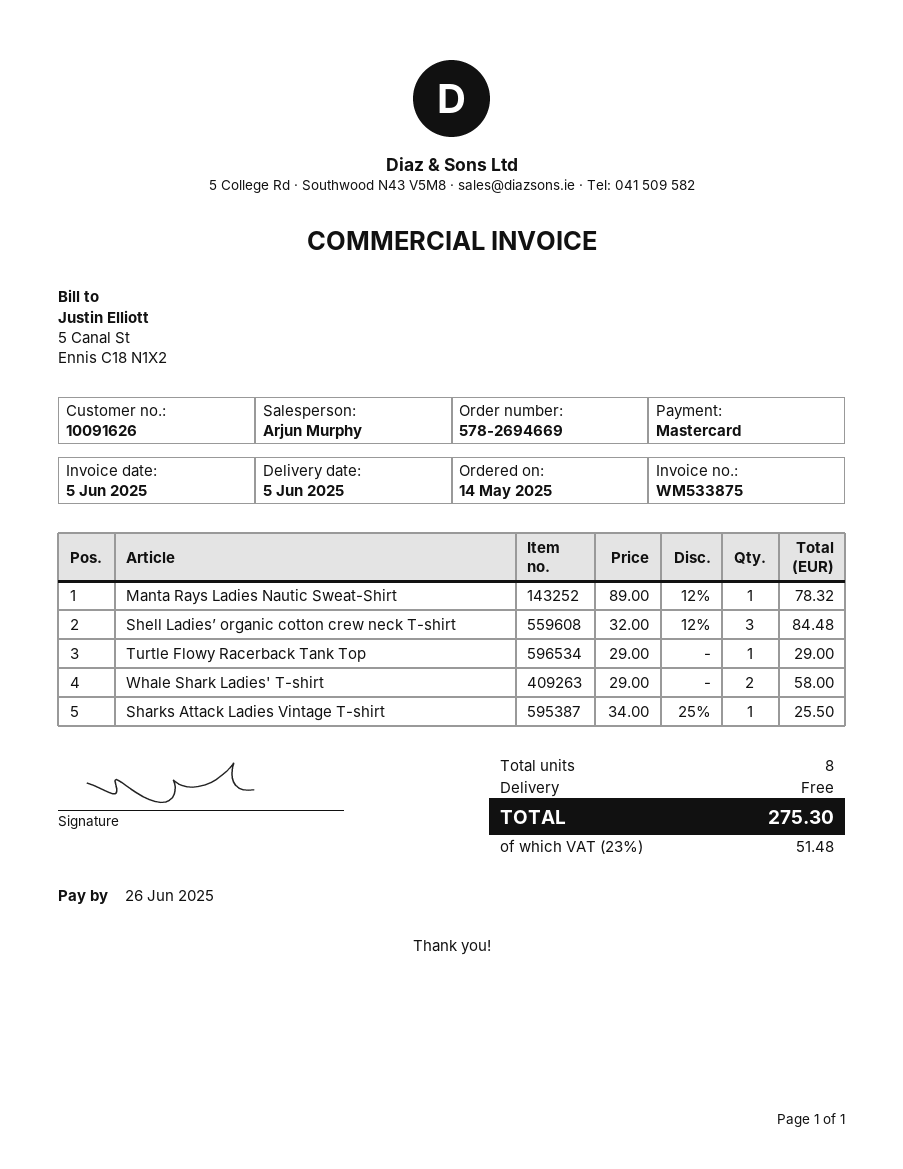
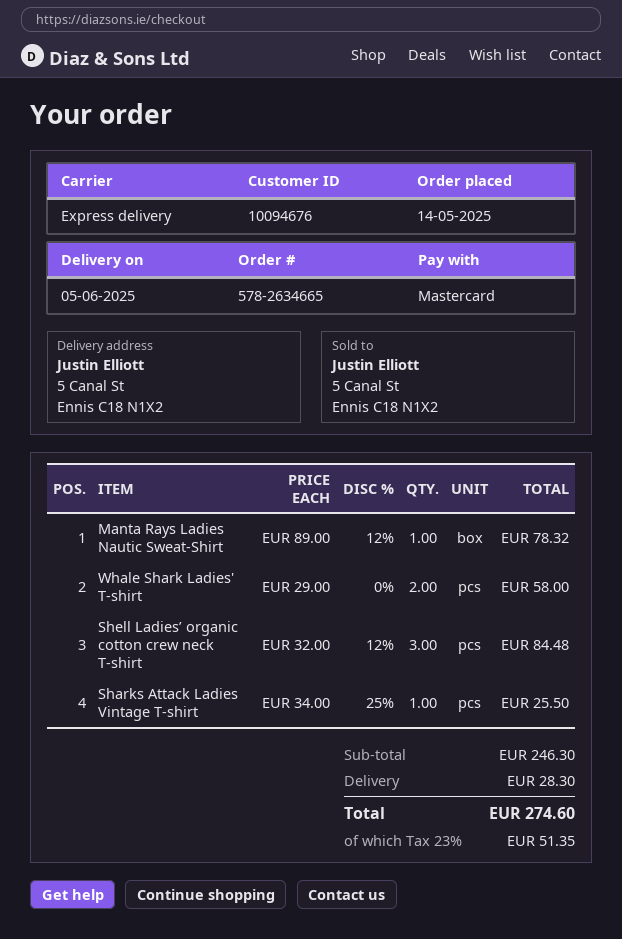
order number: 578-2694669 -> 578-2634665
customer number: 10091626 -> 10094676
Turtle Flowy Racerback Tank Top: 1 x 29.00 = 29.00 -> none
shipping: 0.00 -> 28.30
tax: 23% = 51.48 -> 23% = 51.35
total: 275.30 -> 274.60

